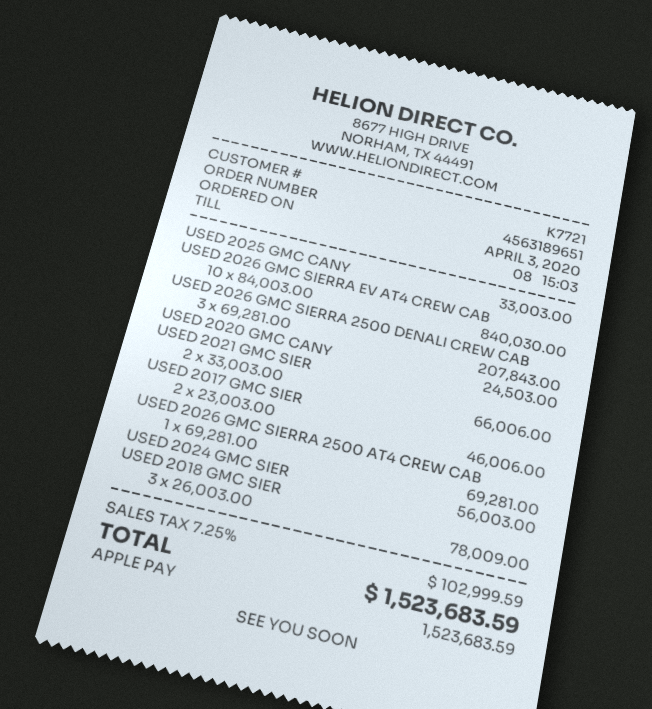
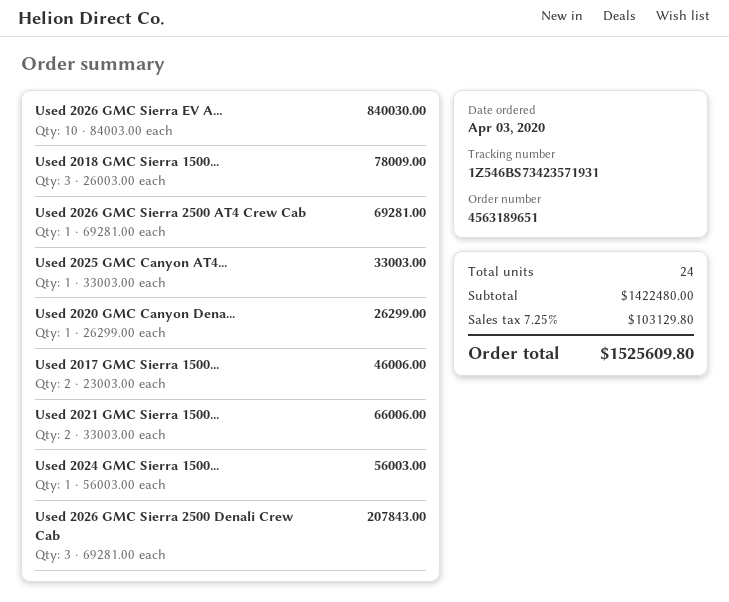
USED 2020 GMC CANY: 1 x 24503.00 = 24503.00 -> 1 x 26299.00 = 26299.00
tax: 7.25% = 102999.59 -> 7.25% = 103129.80
total: 1523683.59 -> 1525609.80

